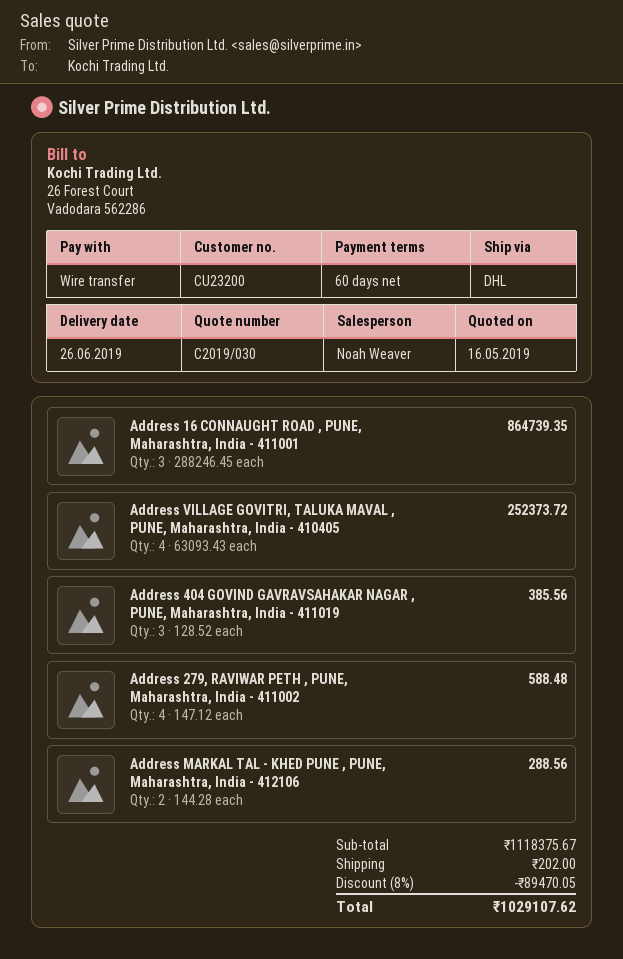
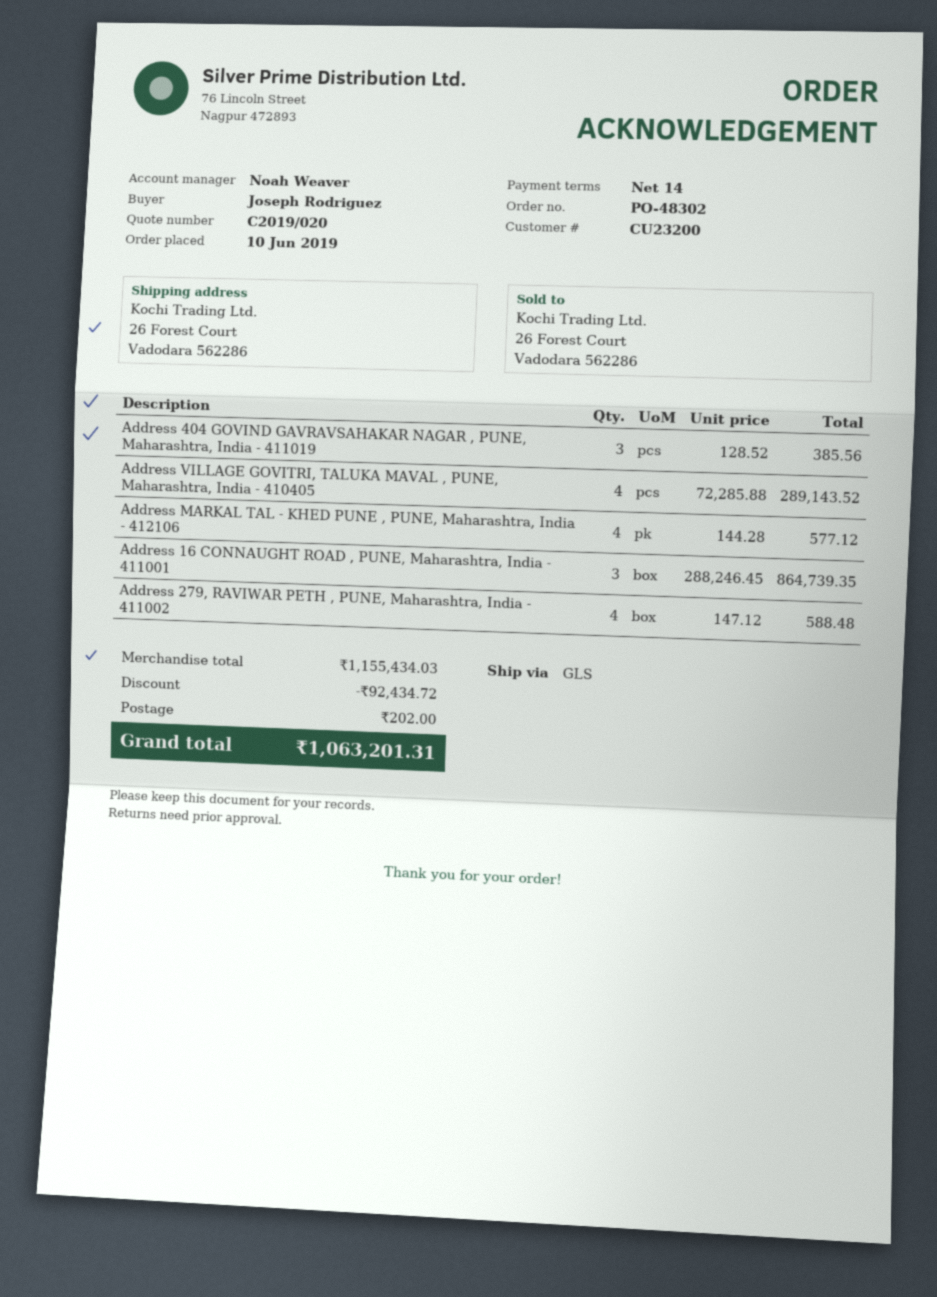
quote number: C2019/030 -> C2019/020
payment terms: 60 days -> 14 days
shipping method: DHL -> GLS
Address VILLAGE GOVITRI, TALUKA MAVAL , PUNE, Maharashtra, India - 410405: 4 x 63093.43 = 252373.72 -> 4 x 72285.88 = 289143.52
Address MARKAL TAL - KHED PUNE , PUNE, Maharashtra, India - 412106: 2 x 144.28 = 288.56 -> 4 x 144.28 = 577.12
subtotal: 1118375.67 -> 1155434.03
discount: 89470.05 -> 92434.72
total: 1029107.62 -> 1063201.31

